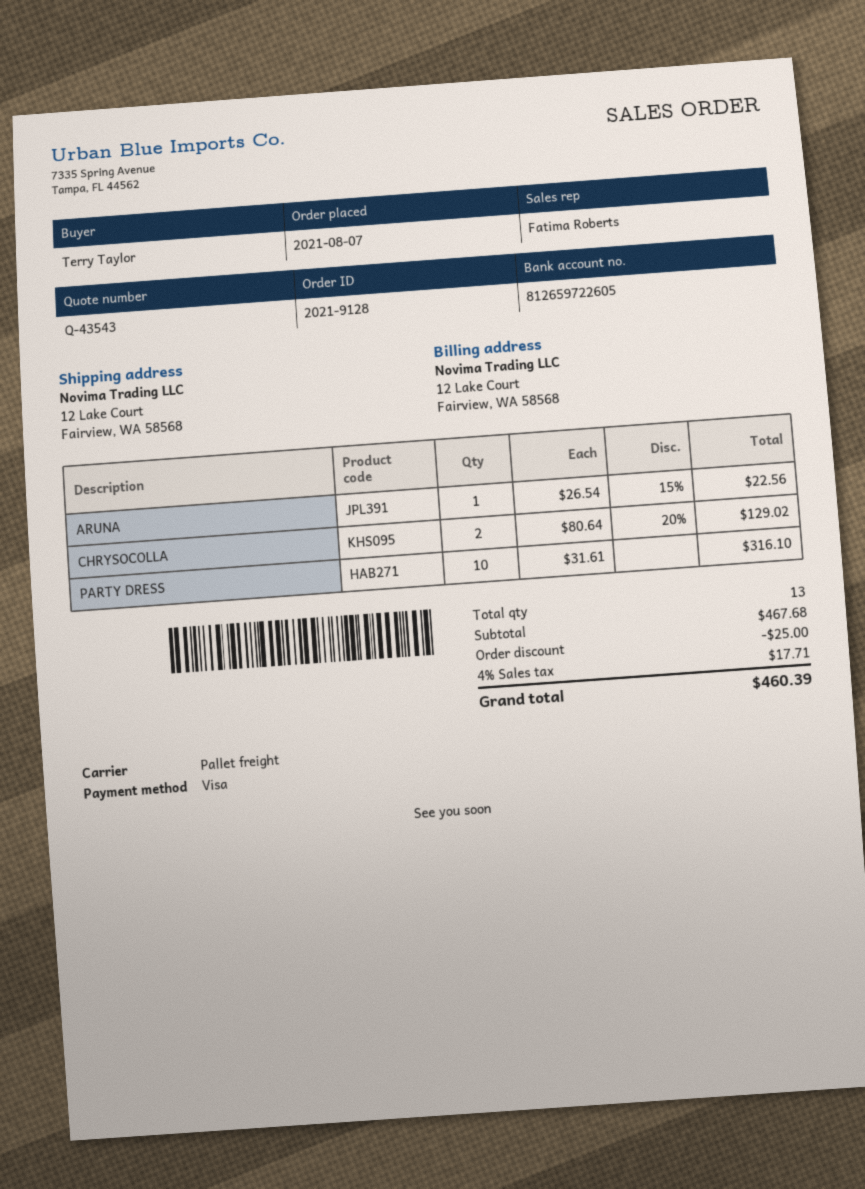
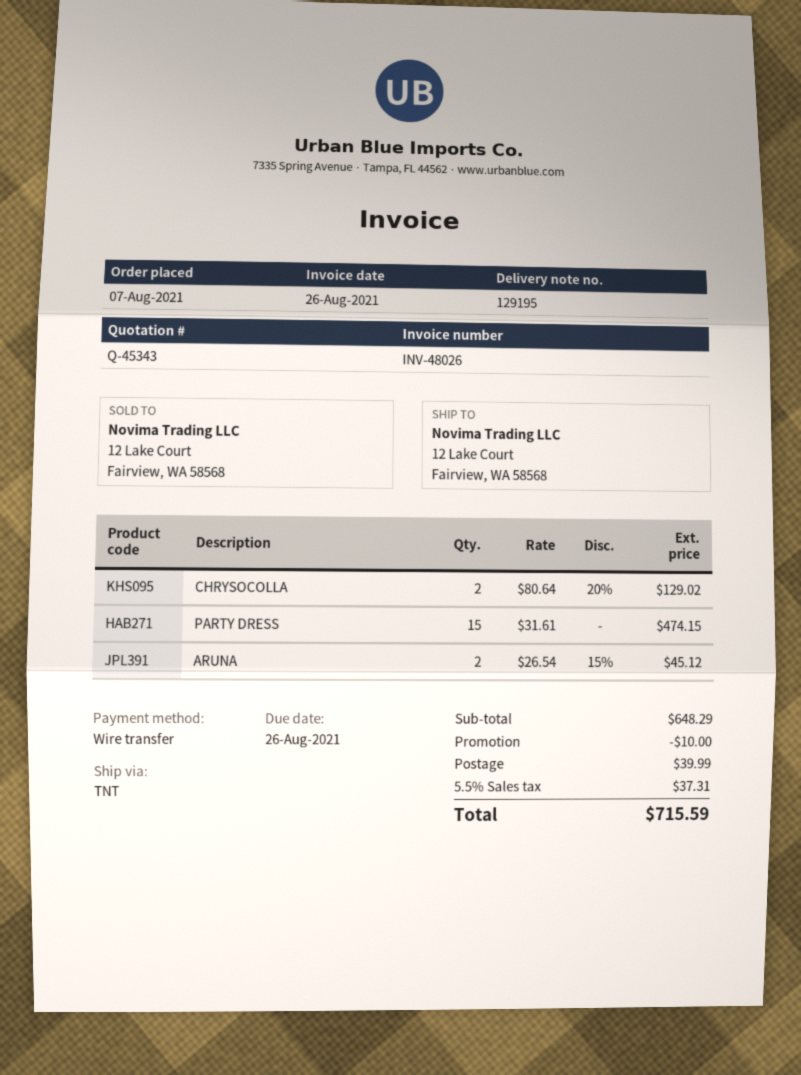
quote number: Q-43543 -> Q-45343
payment method: Visa -> bank transfer
shipping method: pallet freight -> TNT
ARUNA: 1 x 26.54 - 15% = 22.56 -> 2 x 26.54 - 15% = 45.12
PARTY DRESS: 10 x 31.61 = 316.10 -> 15 x 31.61 = 474.15
subtotal: 467.68 -> 648.29
discount: 25.00 -> 10.00
shipping: none -> 39.99
tax: 4% = 17.71 -> 5.5% = 37.31
total: 460.39 -> 715.59

